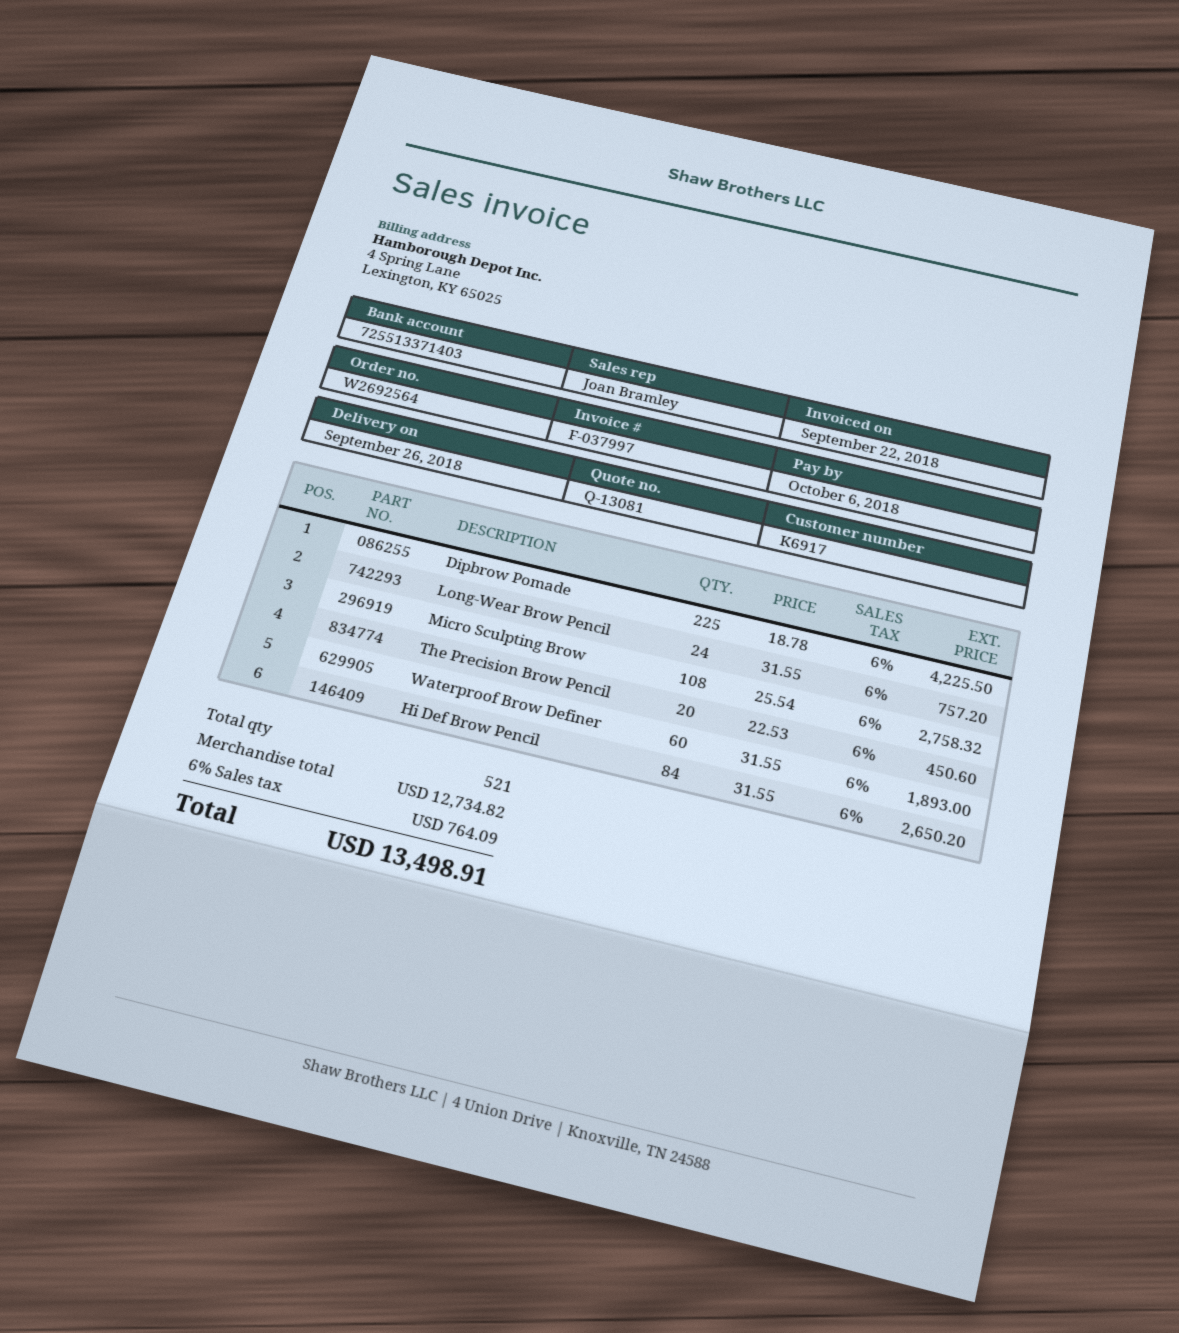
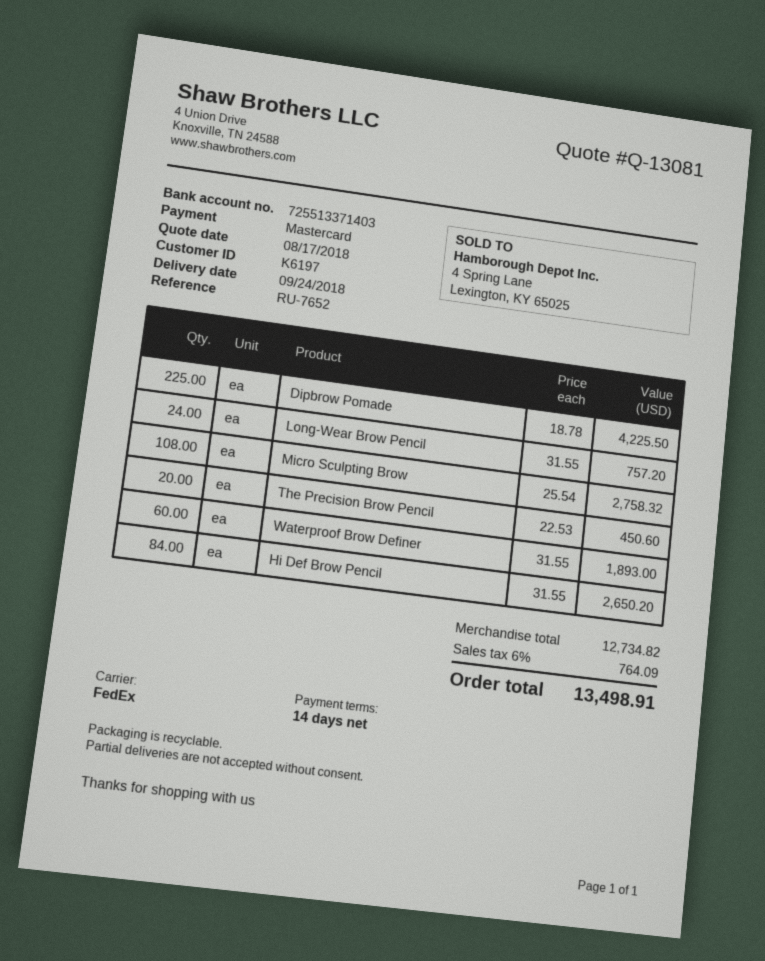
delivery date: 2018-09-26 -> 2018-09-24
customer number: K6917 -> K6197

